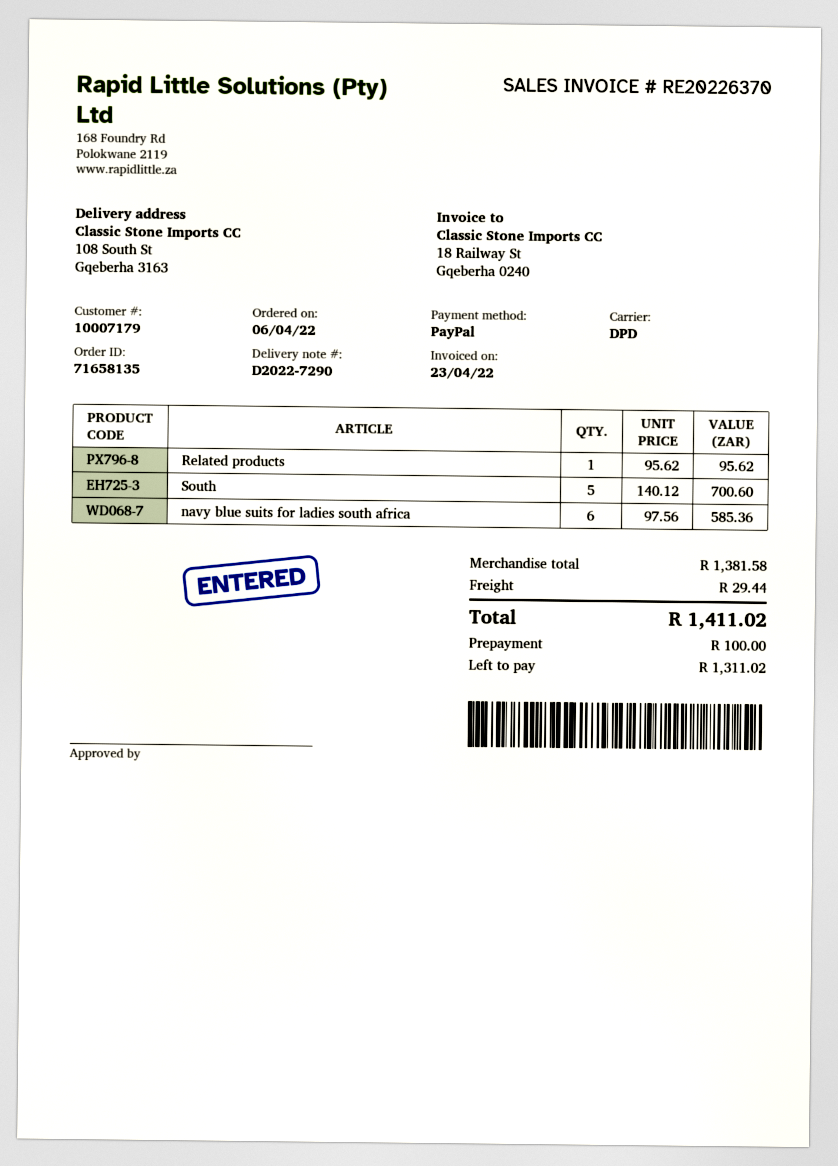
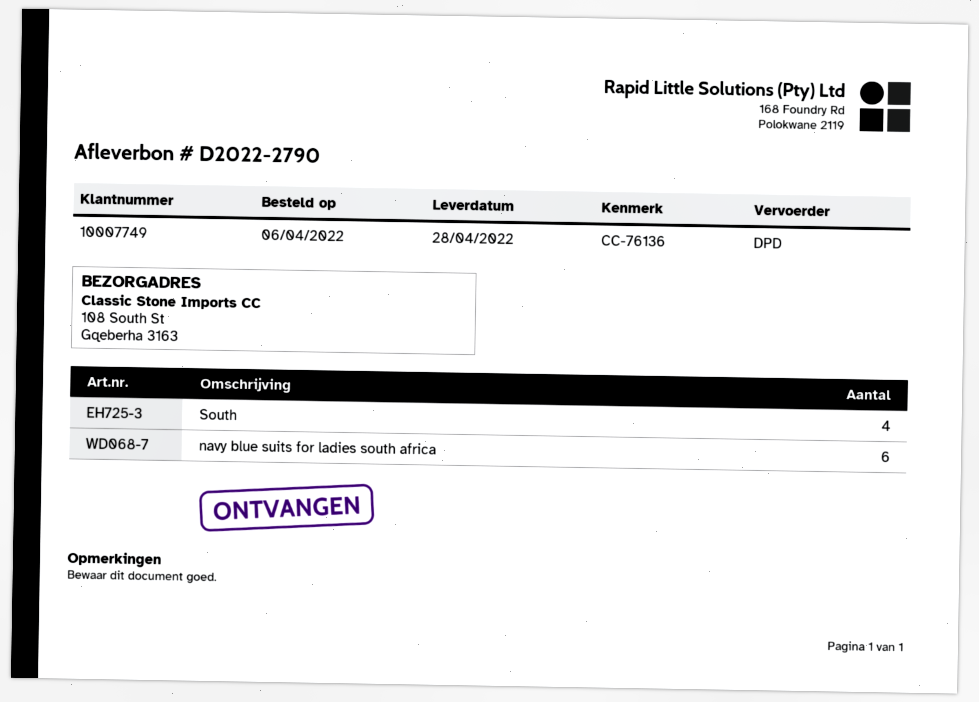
delivery note number: D2022-7290 -> D2022-2790
customer number: 10007179 -> 10007749
Related products: 1 -> none
South: 5 -> 4

